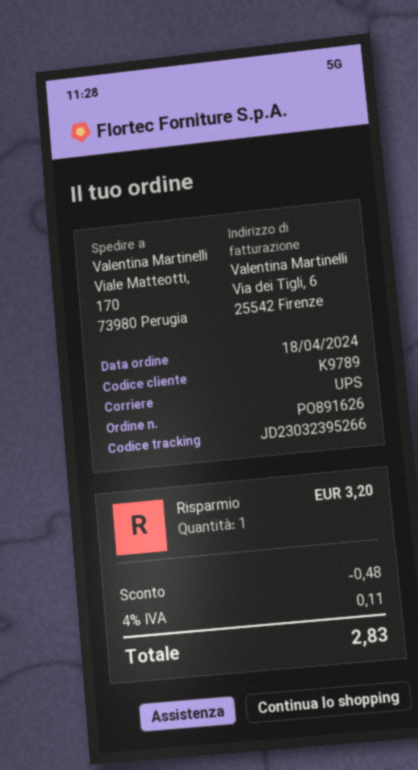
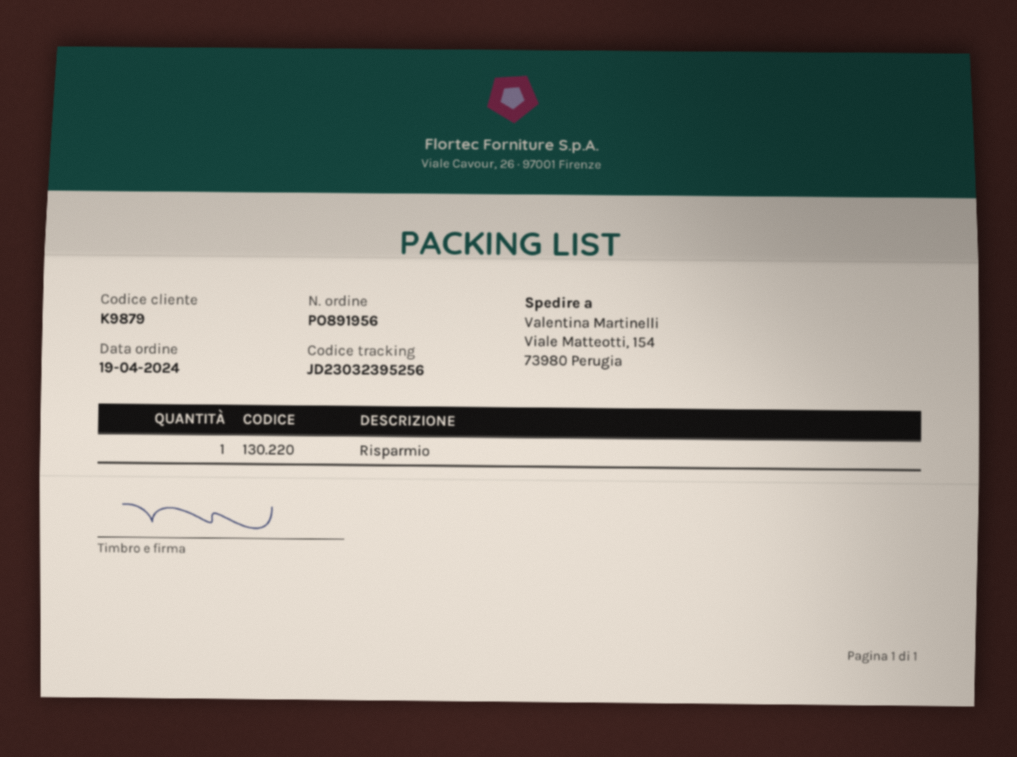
order number: PO891626 -> PO891956
order date: 2024-04-18 -> 2024-04-19
customer number: K9789 -> K9879
tracking number: JD23032395266 -> JD23032395256
ship to: Viale Matteotti, 170, 73980 Perugia -> Viale Matteotti, 154, 73980 Perugia

